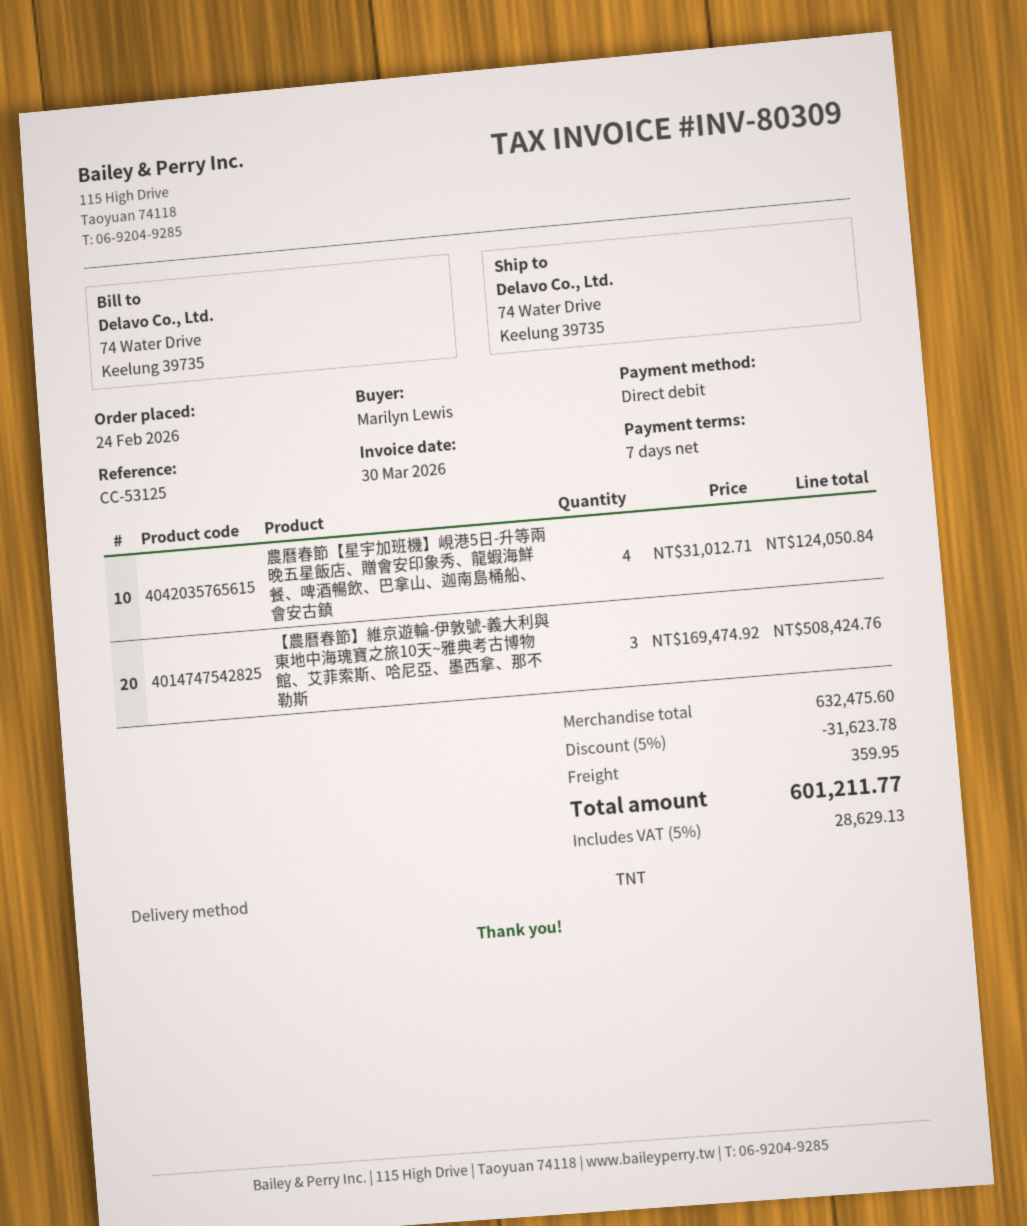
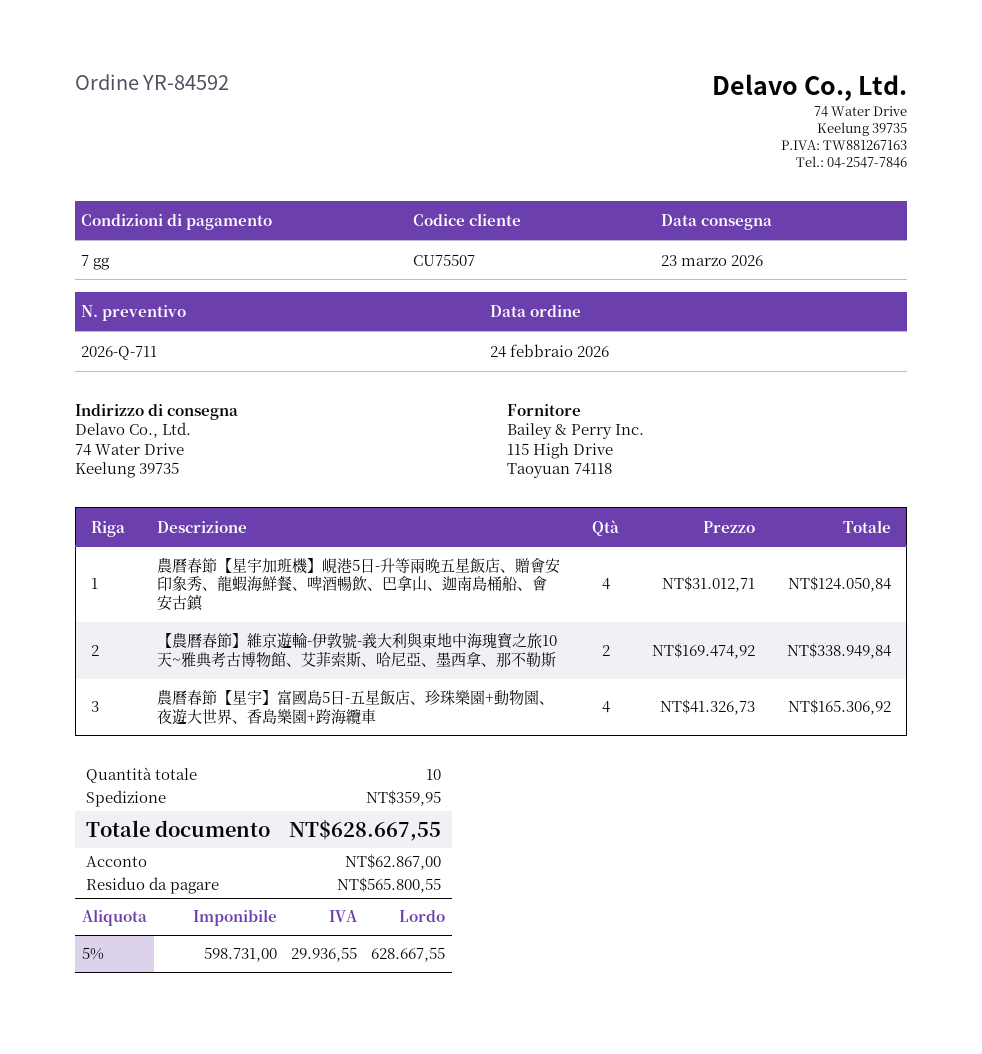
【農曆春節】維京遊輪-伊敦號-義大利與東地中海瑰寶之旅10天~雅典考古博物館、艾菲索斯、哈尼亞、墨西拿、那不勒斯: 3 x 169474.92 = 508424.76 -> 2 x 169474.92 = 338949.84
農曆春節【星宇】富國島5日-五星飯店、珍珠樂園+動物園、夜遊大世界、香島樂園+跨海纜車: none -> 4 x 41326.73 = 165306.92
discount: 5% = 31623.78 -> none
tax: 5% = 28629.13 -> 5% = 29936.55
total: 601211.77 -> 628667.55

